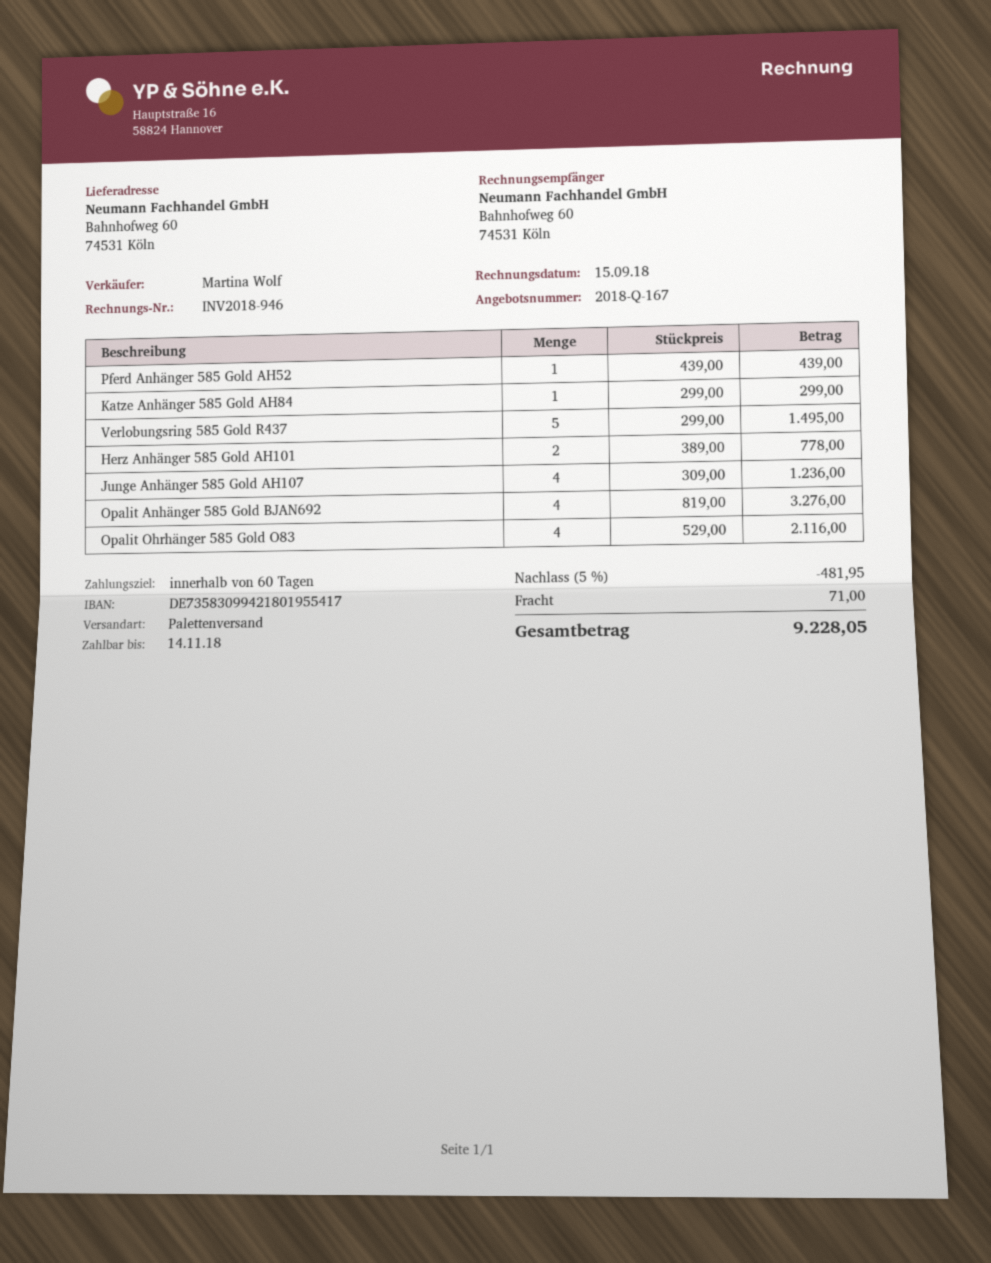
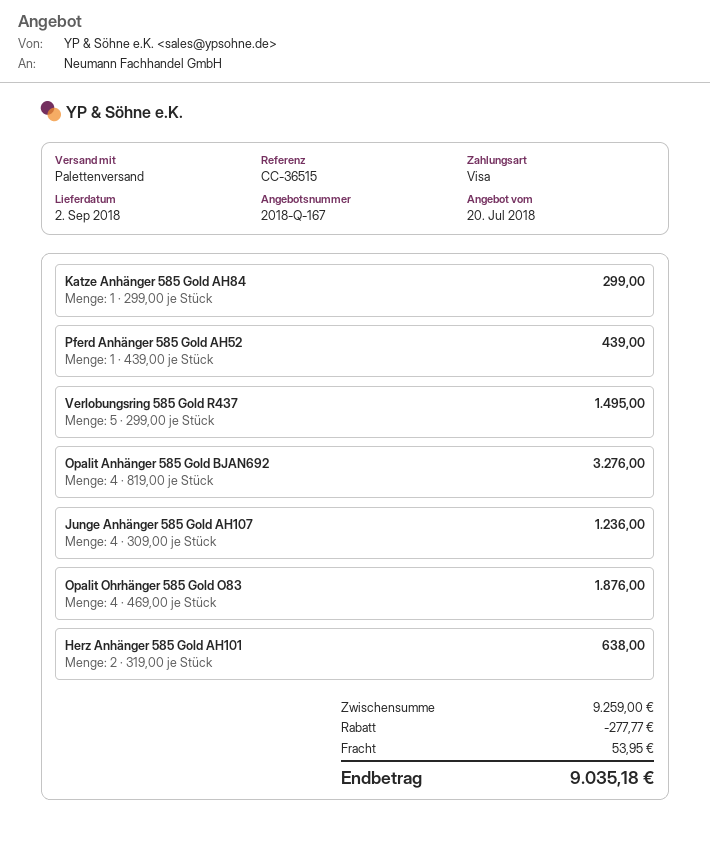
Herz Anhänger 585 Gold AH101: 2 x 389.00 = 778.00 -> 2 x 319.00 = 638.00
Opalit Ohrhänger 585 Gold O83: 4 x 529.00 = 2116.00 -> 4 x 469.00 = 1876.00
discount: 481.95 -> 277.77
shipping: 71.00 -> 53.95
total: 9228.05 -> 9035.18

